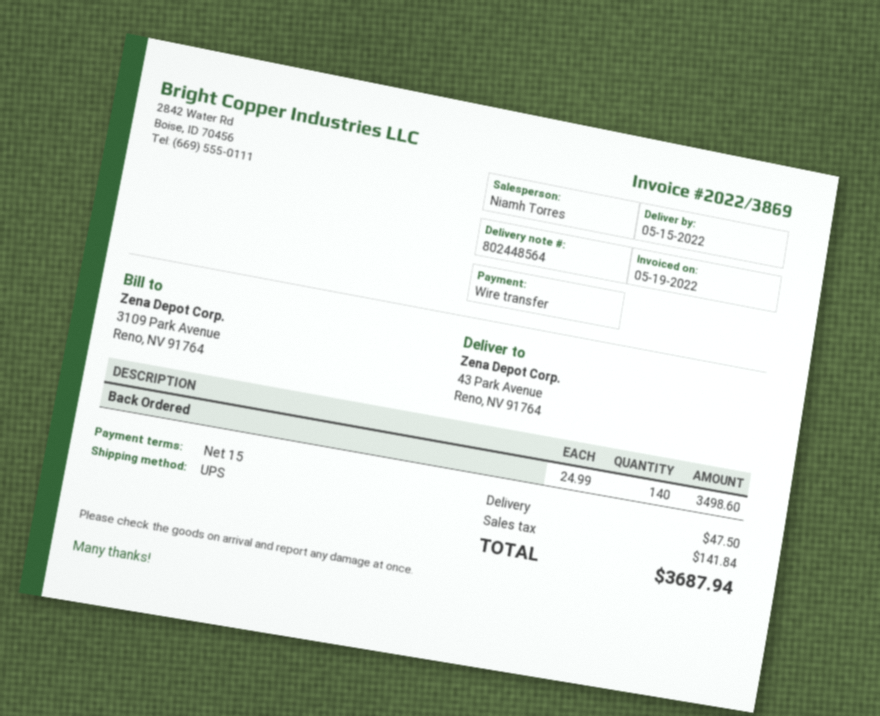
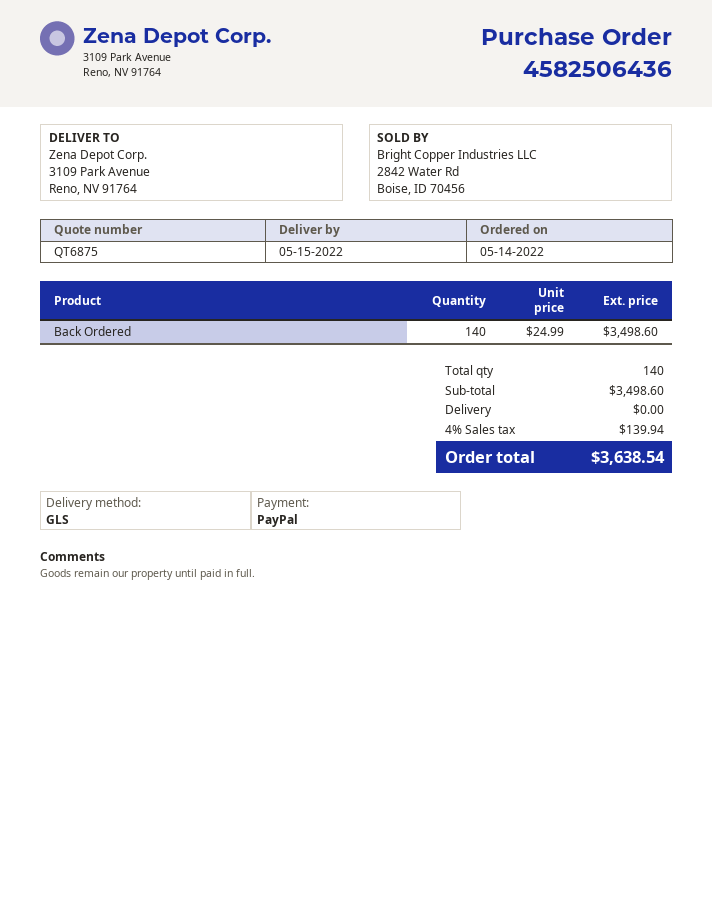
payment method: bank transfer -> PayPal
shipping method: UPS -> GLS
ship to: 43 Park Avenue, Reno, NV 91764 -> 3109 Park Avenue, Reno, NV 91764
shipping: 47.50 -> 0.00
tax: 141.84 -> 139.94
total: 3687.94 -> 3638.54

